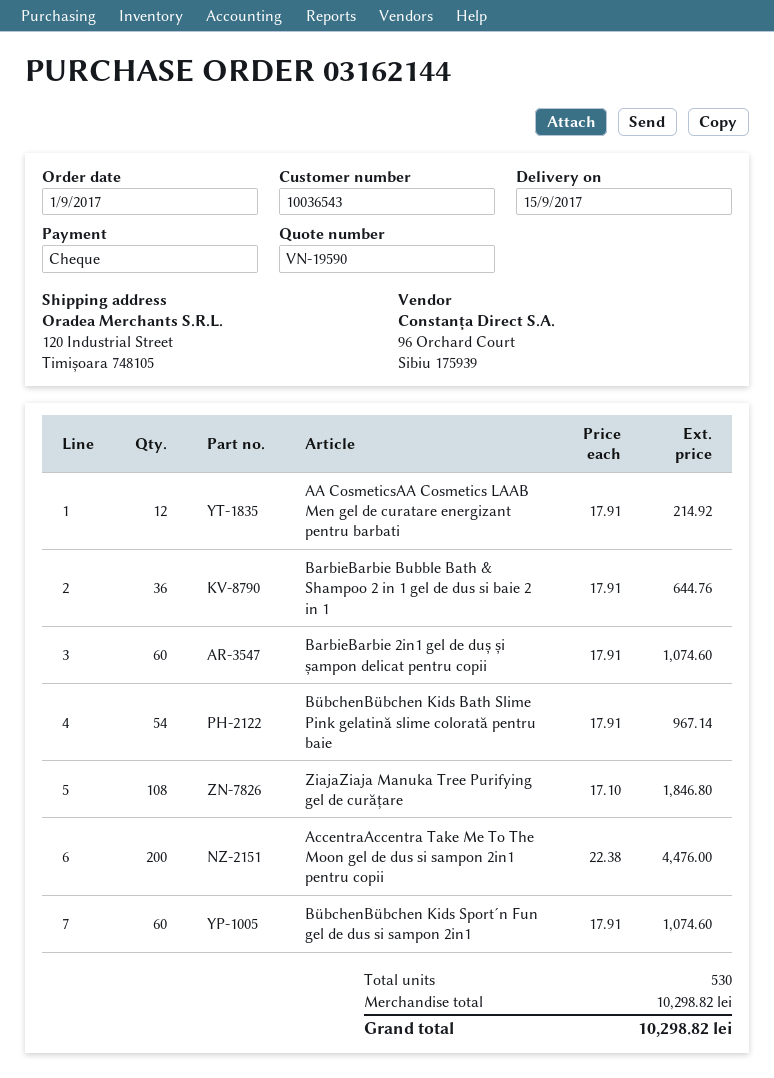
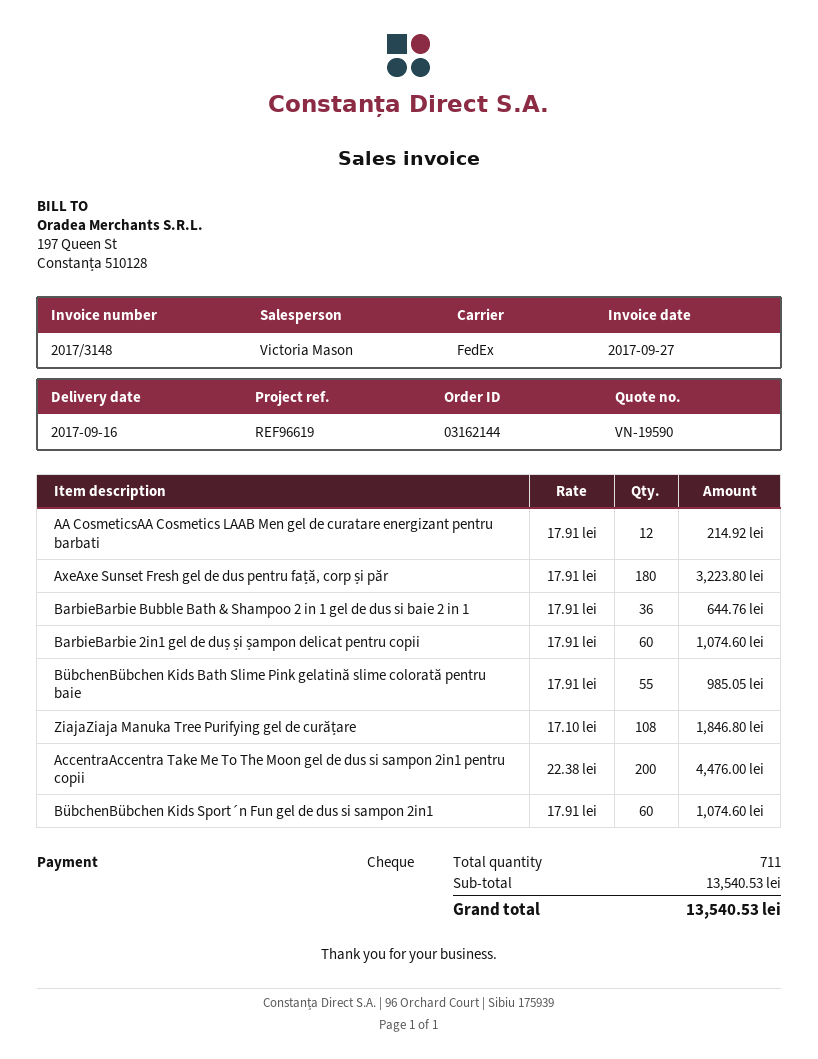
delivery date: 2017-09-15 -> 2017-09-16
BübchenBübchen Kids Bath Slime Pink gelatină slime colorată pentru baie: 54 x 17.91 = 967.14 -> 55 x 17.91 = 985.05
AxeAxe Sunset Fresh gel de dus pentru față, corp și păr: none -> 180 x 17.91 = 3223.80
total quantity: 530 -> 711
subtotal: 10298.82 -> 13540.53
total: 10298.82 -> 13540.53

